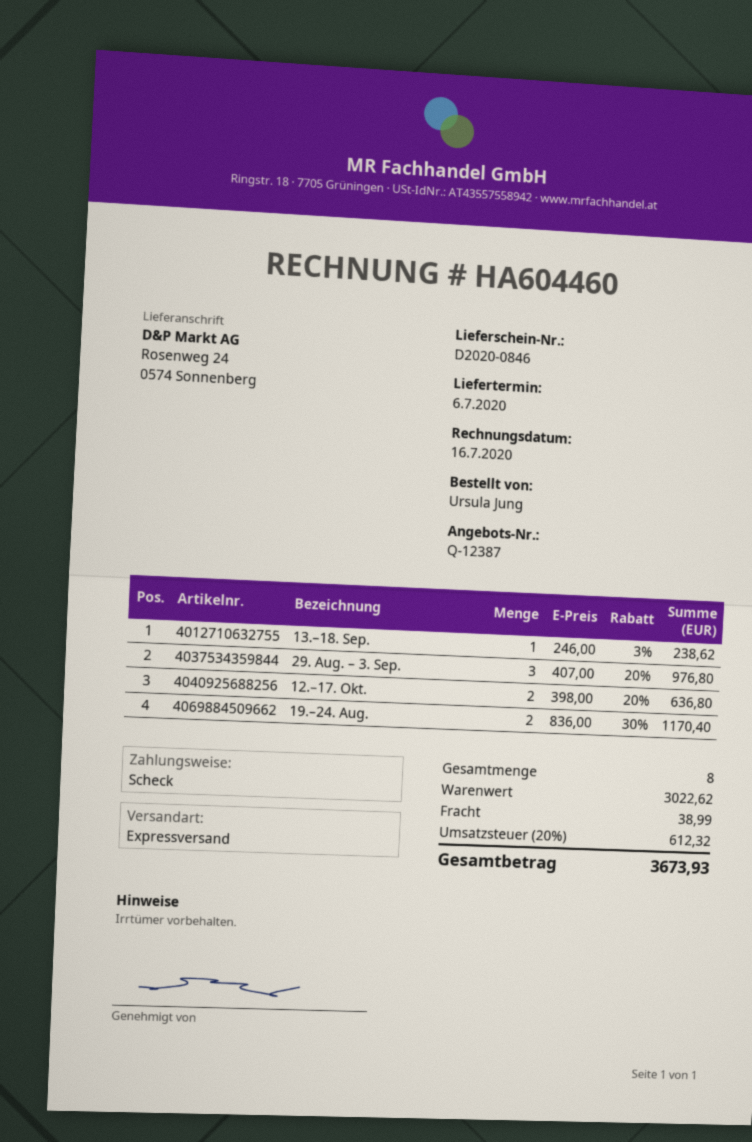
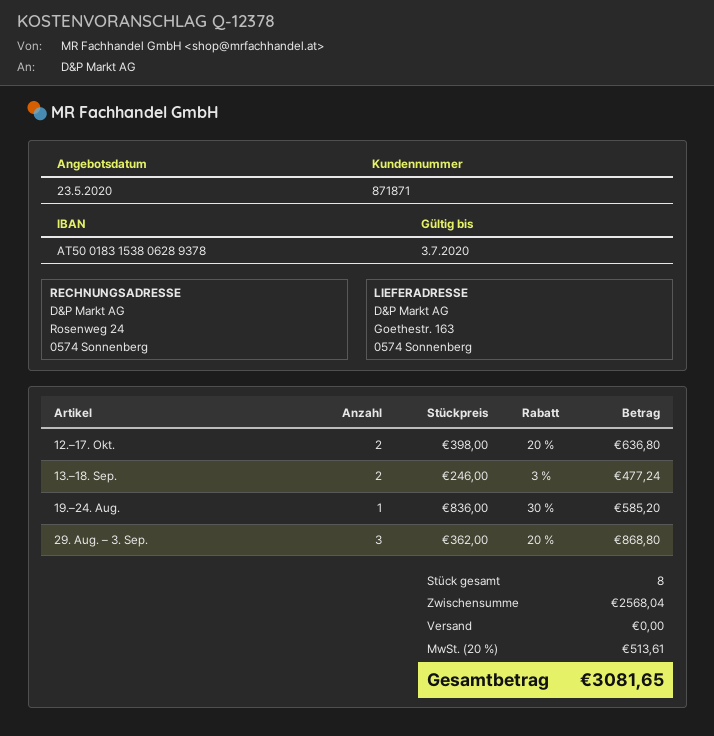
quote number: Q-12387 -> Q-12378
ship to: Rosenweg 24, 0574 Sonnenberg -> Goethestr. 163, 0574 Sonnenberg
13.–18. Sep.: 1 x 246.00 - 3% = 238.62 -> 2 x 246.00 - 3% = 477.24
29. Aug. – 3. Sep.: 3 x 407.00 - 20% = 976.80 -> 3 x 362.00 - 20% = 868.80
19.–24. Aug.: 2 x 836.00 - 30% = 1170.40 -> 1 x 836.00 - 30% = 585.20
subtotal: 3022.62 -> 2568.04
shipping: 38.99 -> 0.00
tax: 20% = 612.32 -> 20% = 513.61
total: 3673.93 -> 3081.65

